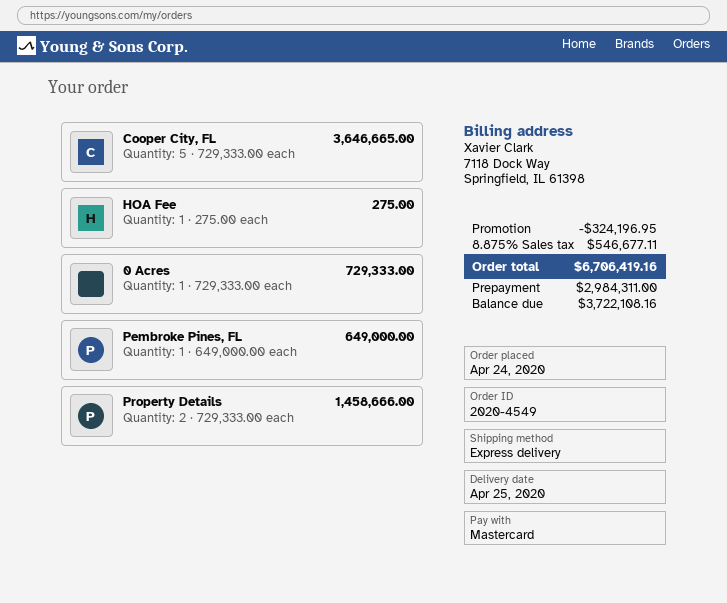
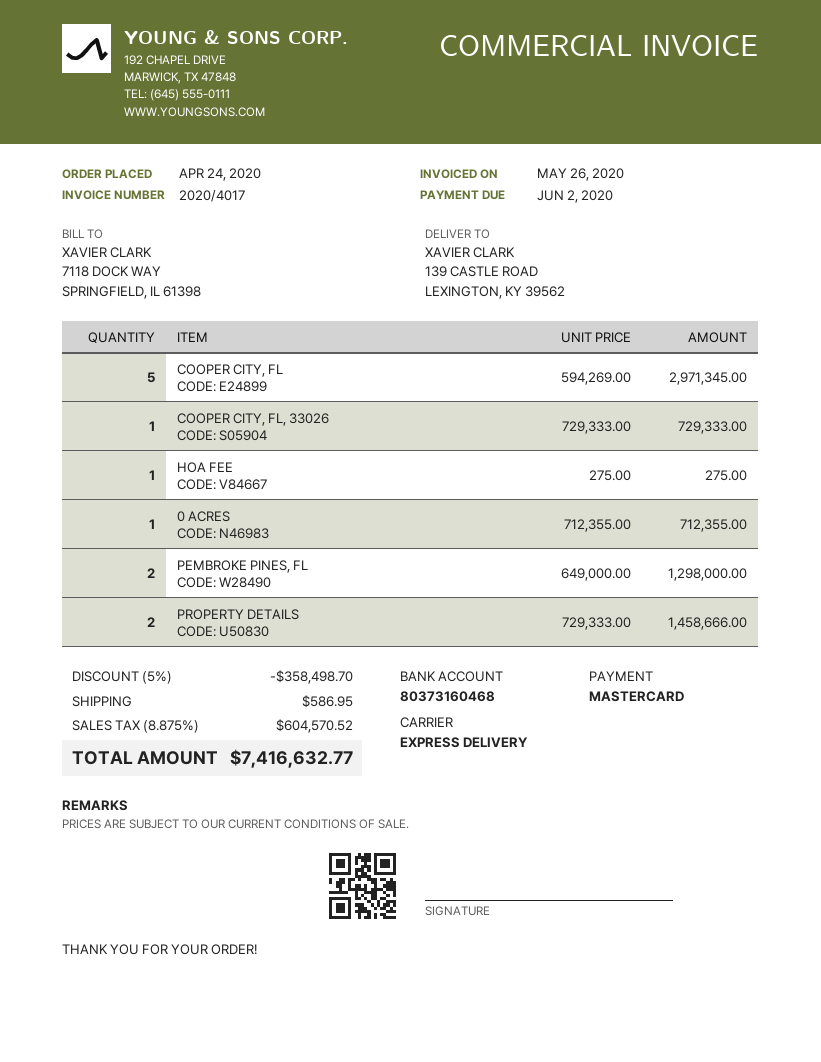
Cooper City, FL: 5 x 729333.00 = 3646665.00 -> 5 x 594269.00 = 2971345.00
0 Acres: 1 x 729333.00 = 729333.00 -> 1 x 712355.00 = 712355.00
Pembroke Pines, FL: 1 x 649000.00 = 649000.00 -> 2 x 649000.00 = 1298000.00
COOPER CITY, FL, 33026: none -> 1 x 729333.00 = 729333.00
discount: 324196.95 -> 358498.70
shipping: none -> 586.95
tax: 8.875% = 546677.11 -> 8.875% = 604570.52
total: 6706419.16 -> 7416632.77

